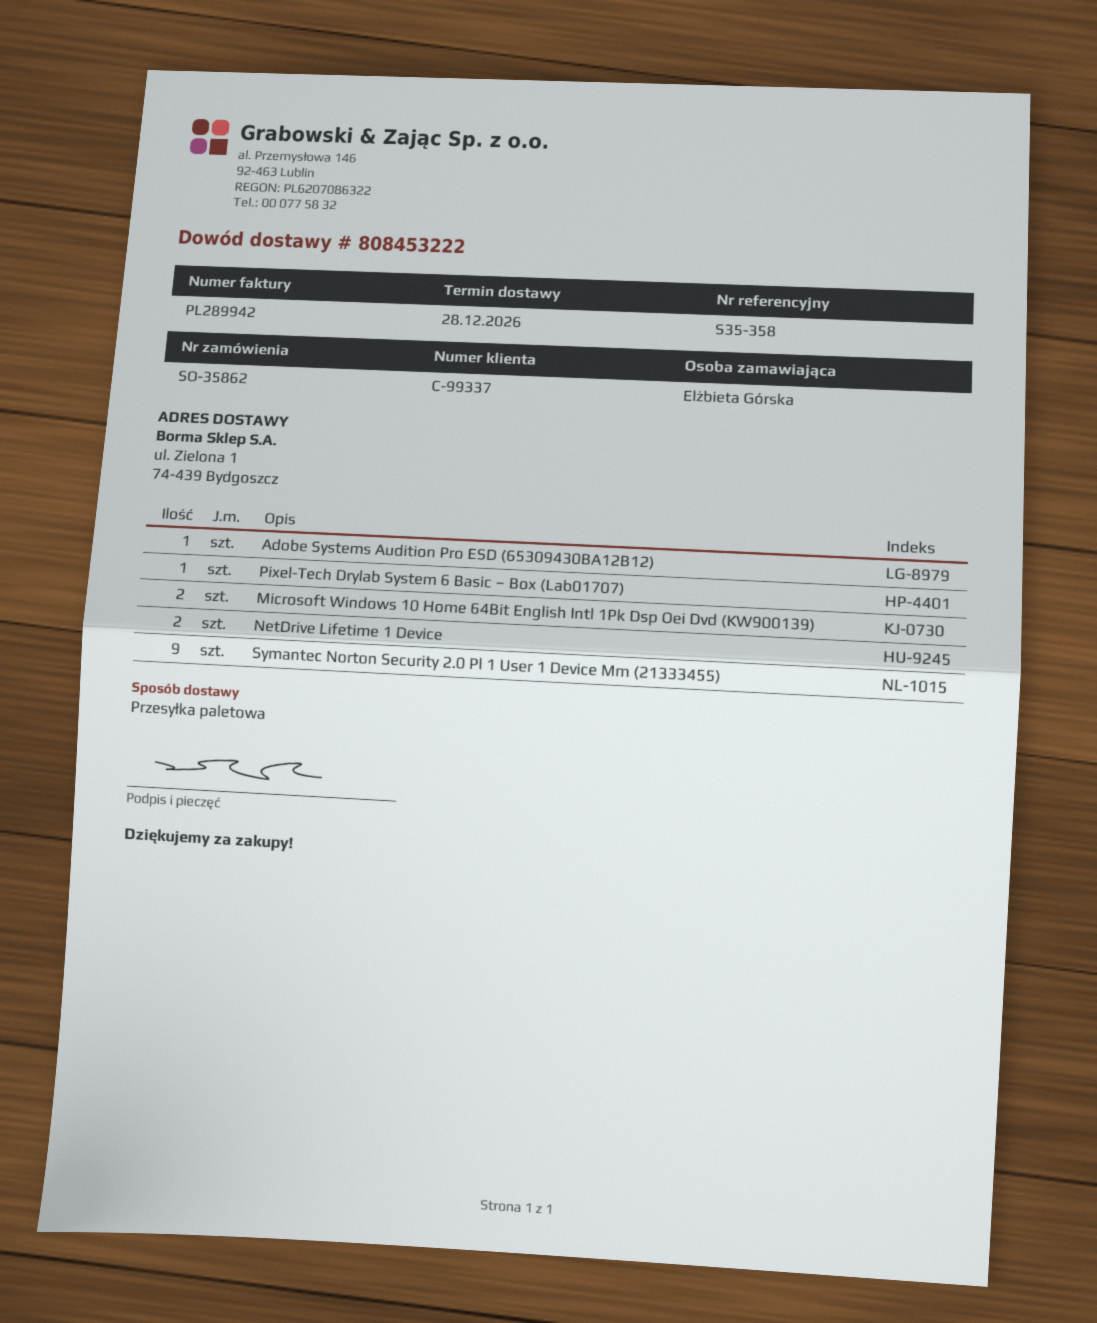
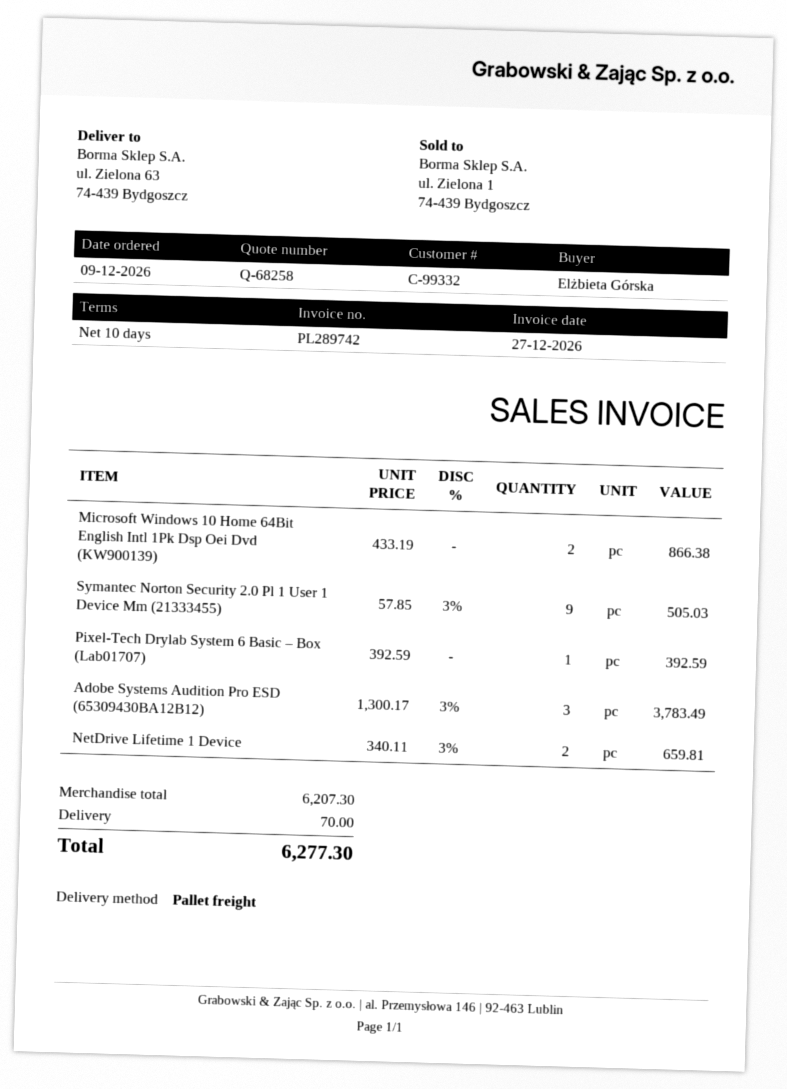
invoice number: PL289942 -> PL289742
customer number: C-99337 -> C-99332
ship to: ul. Zielona 1, 74-439 Bydgoszcz -> ul. Zielona 63, 74-439 Bydgoszcz
Adobe Systems Audition Pro ESD (65309430BA12B12): 1 -> 3

